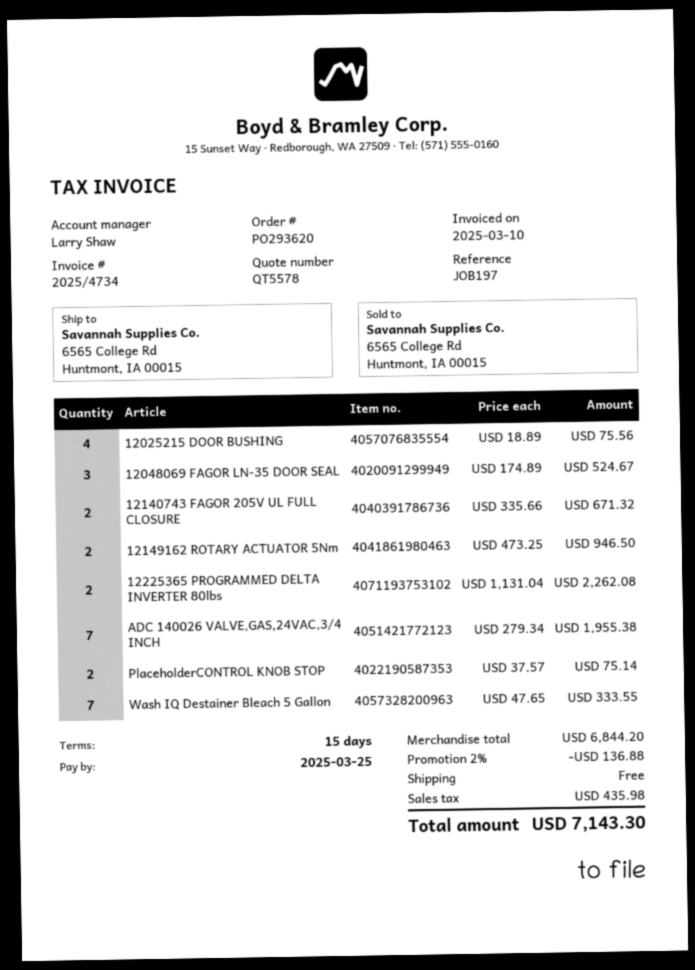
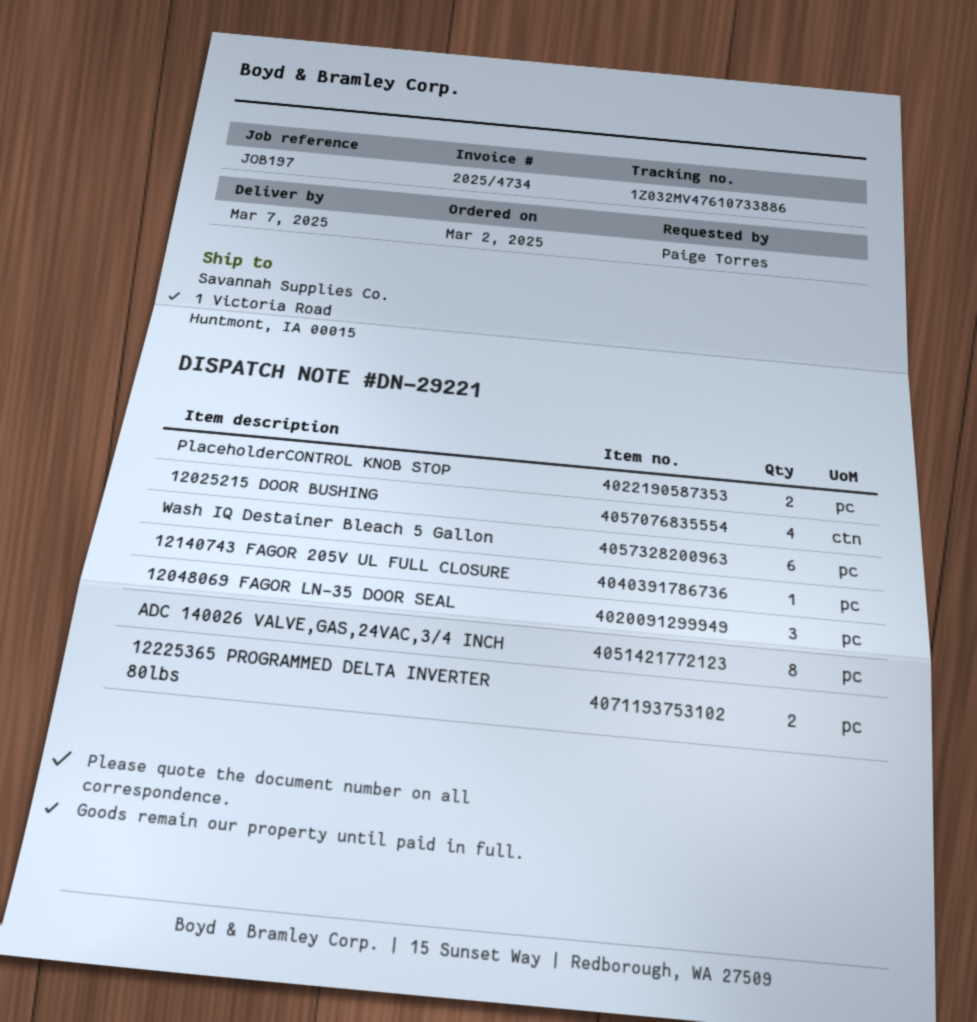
ship to: 6565 College Rd, Huntmont, IA 00015 -> 1 Victoria Road, Huntmont, IA 00015
12140743 FAGOR 205V UL FULL CLOSURE: 2 -> 1
12149162 ROTARY ACTUATOR 5Nm: 2 -> none
ADC 140026 VALVE,GAS,24VAC,3/4 INCH: 7 -> 8
Wash IQ Destainer Bleach 5 Gallon: 7 -> 6

